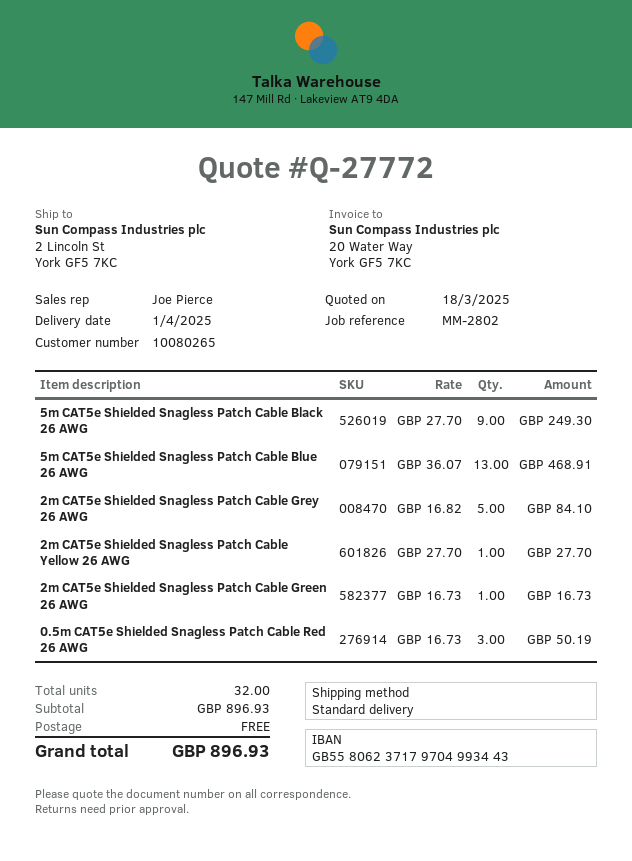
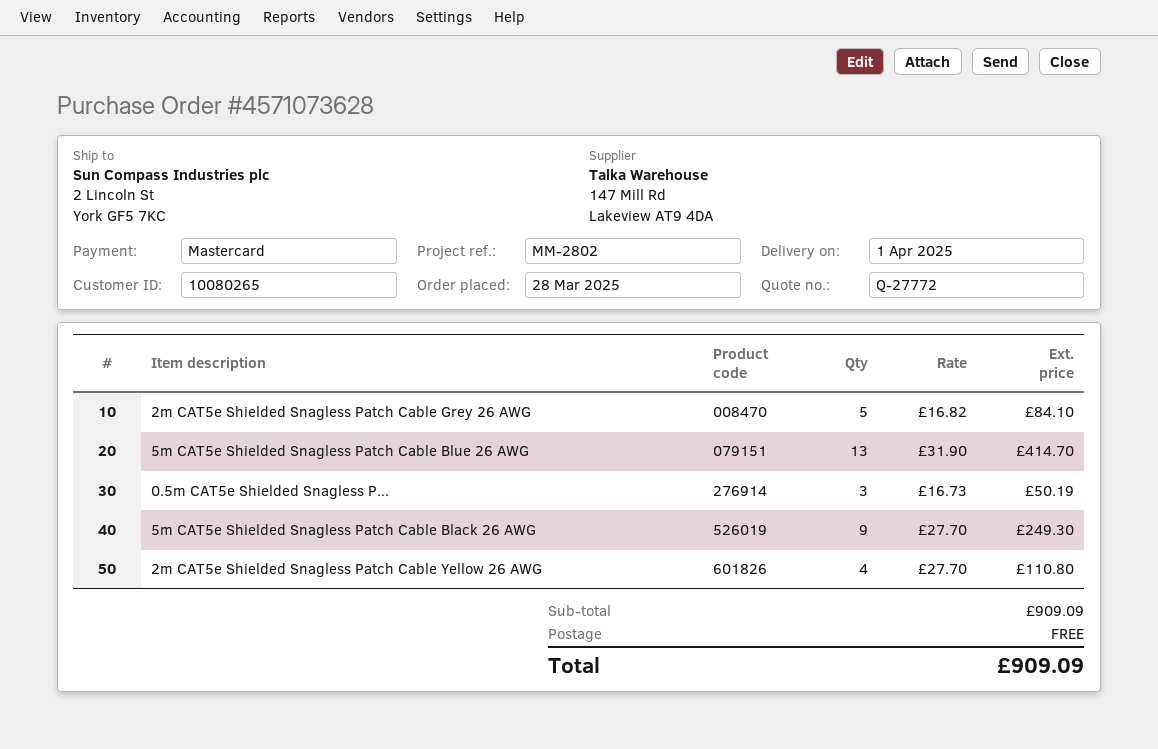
5m CAT5e Shielded Snagless Patch Cable Blue 26 AWG: 13 x 36.07 = 468.91 -> 13 x 31.90 = 414.70
2m CAT5e Shielded Snagless Patch Cable Yellow 26 AWG: 1 x 27.70 = 27.70 -> 4 x 27.70 = 110.80
2m CAT5e Shielded Snagless Patch Cable Green 26 AWG: 1 x 16.73 = 16.73 -> none
subtotal: 896.93 -> 909.09
total: 896.93 -> 909.09

